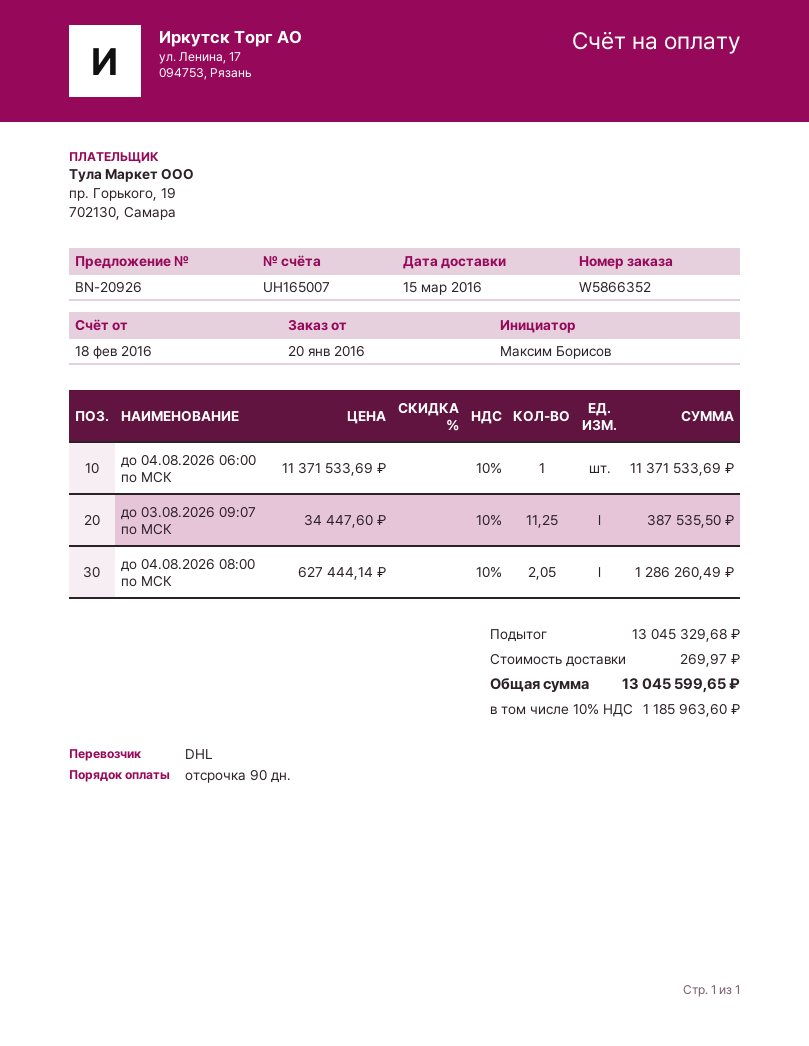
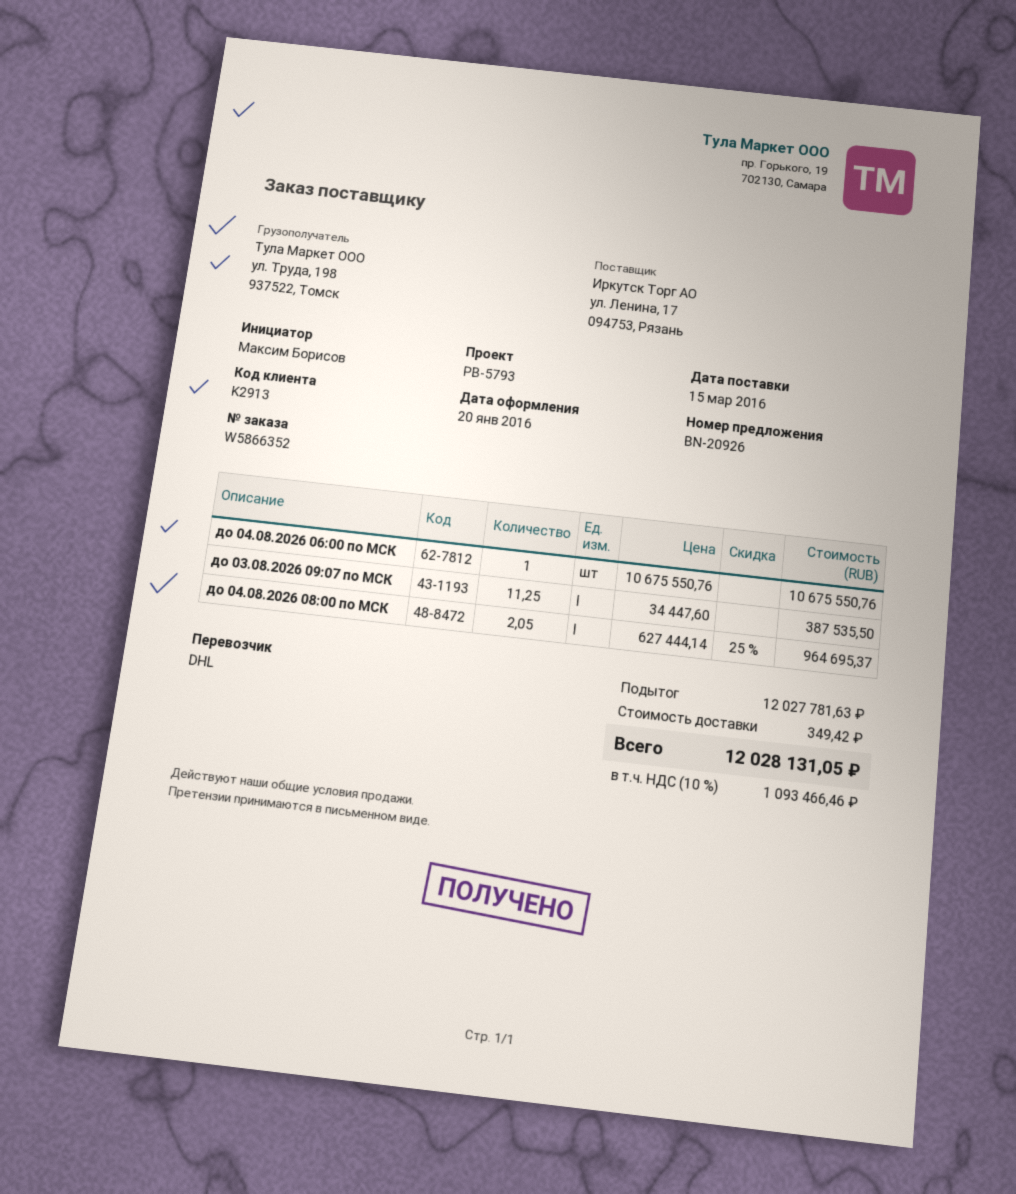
до 04.08.2026 06:00 по МСК: 1 x 11371533.69 = 11371533.69 -> 1 x 10675550.76 = 10675550.76
до 04.08.2026 08:00 по МСК: 2.05 x 627444.14 = 1286260.49 -> 2.05 x 627444.14 - 25% = 964695.37
subtotal: 13045329.68 -> 12027781.63
shipping: 269.97 -> 349.42
tax: 10% = 1185963.60 -> 10% = 1093466.46
total: 13045599.65 -> 12028131.05

